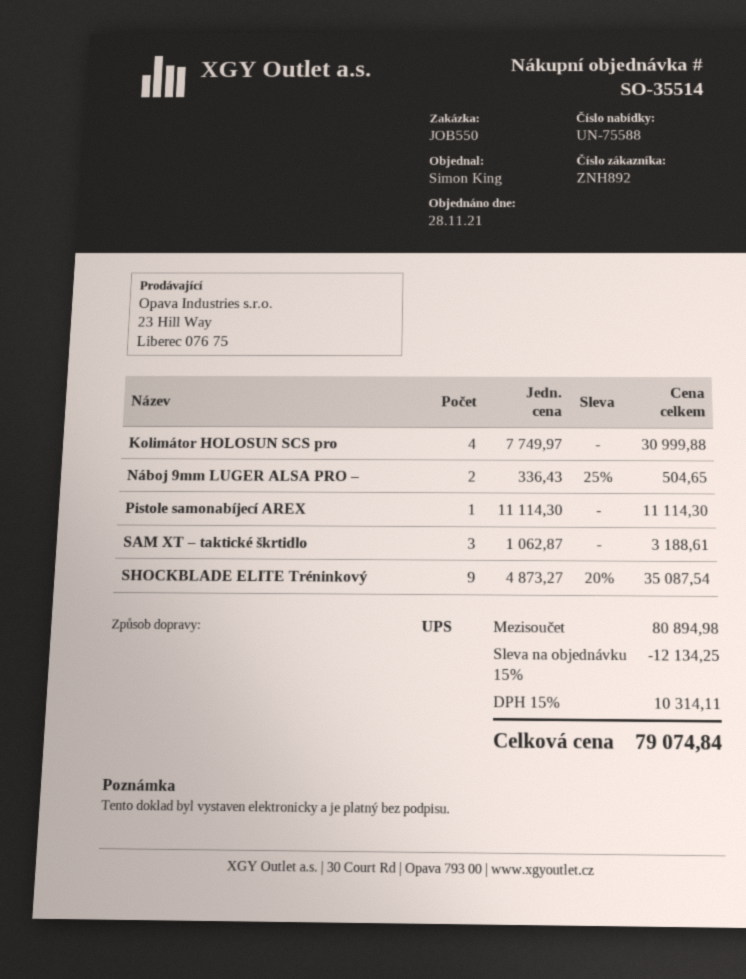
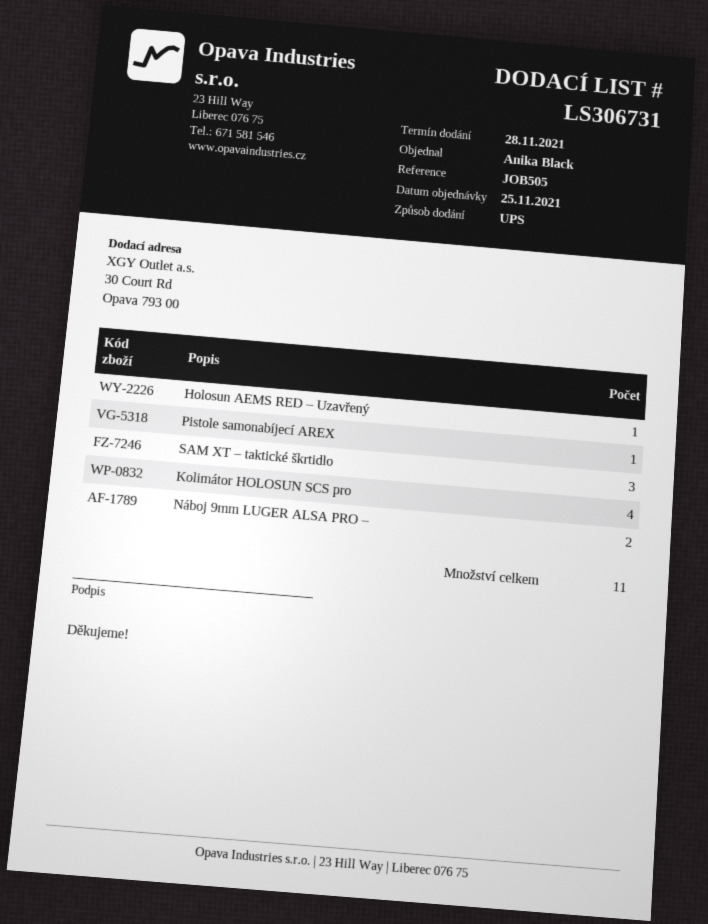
order date: 2021-11-28 -> 2021-11-25
reference: JOB550 -> JOB505
ordered by: Simon King -> Anika Black
SHOCKBLADE ELITE Tréninkový: 9 -> none
Holosun AEMS RED – Uzavřený: none -> 1

